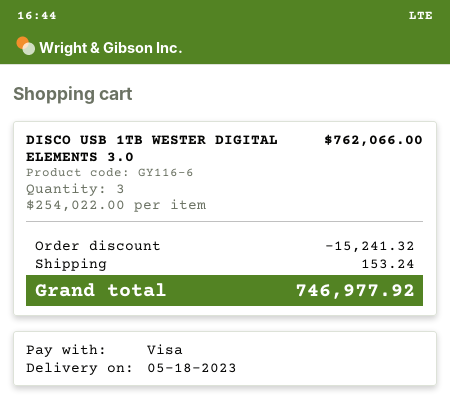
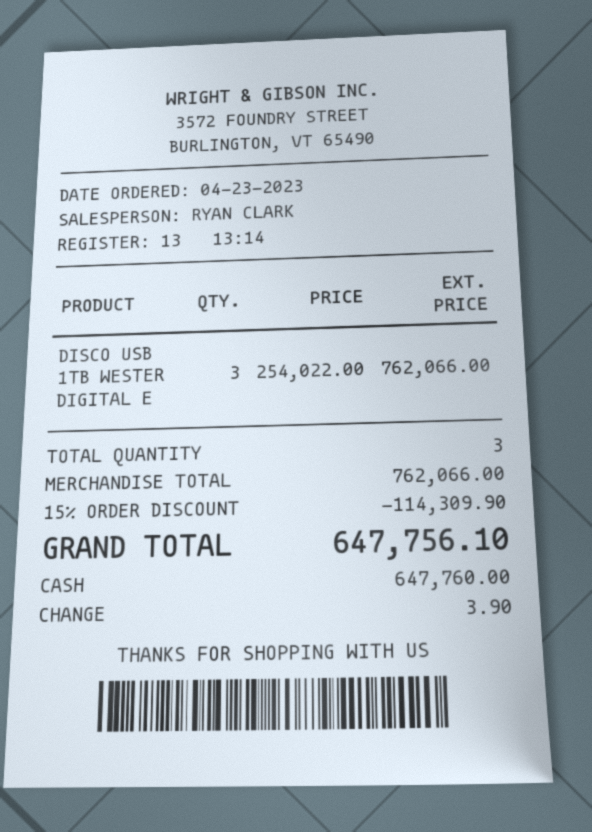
payment method: Visa -> cash
discount: 15241.32 -> 114309.90
shipping: 153.24 -> none
total: 746977.92 -> 647756.10

